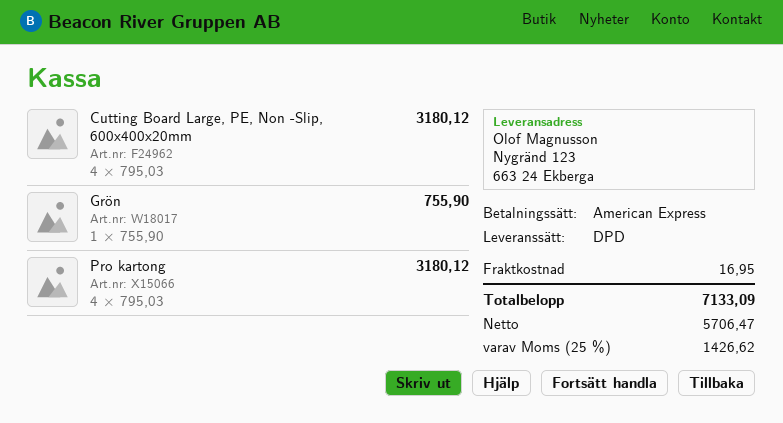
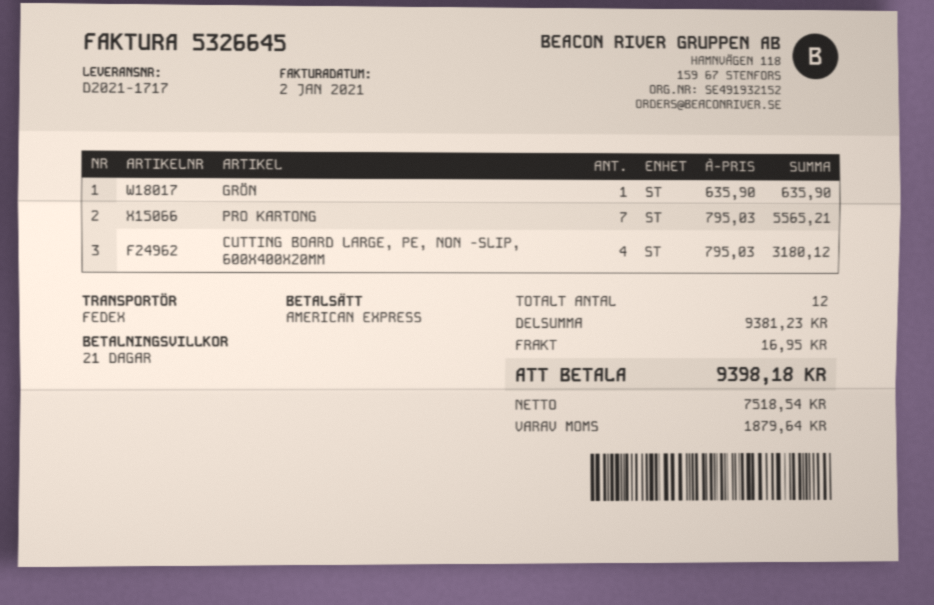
shipping method: DPD -> FedEx
Grön: 1 x 755.90 = 755.90 -> 1 x 635.90 = 635.90
Pro kartong: 4 x 795.03 = 3180.12 -> 7 x 795.03 = 5565.21
net: 5706.47 -> 7518.54
tax: 1426.62 -> 1879.64
total: 7133.09 -> 9398.18

